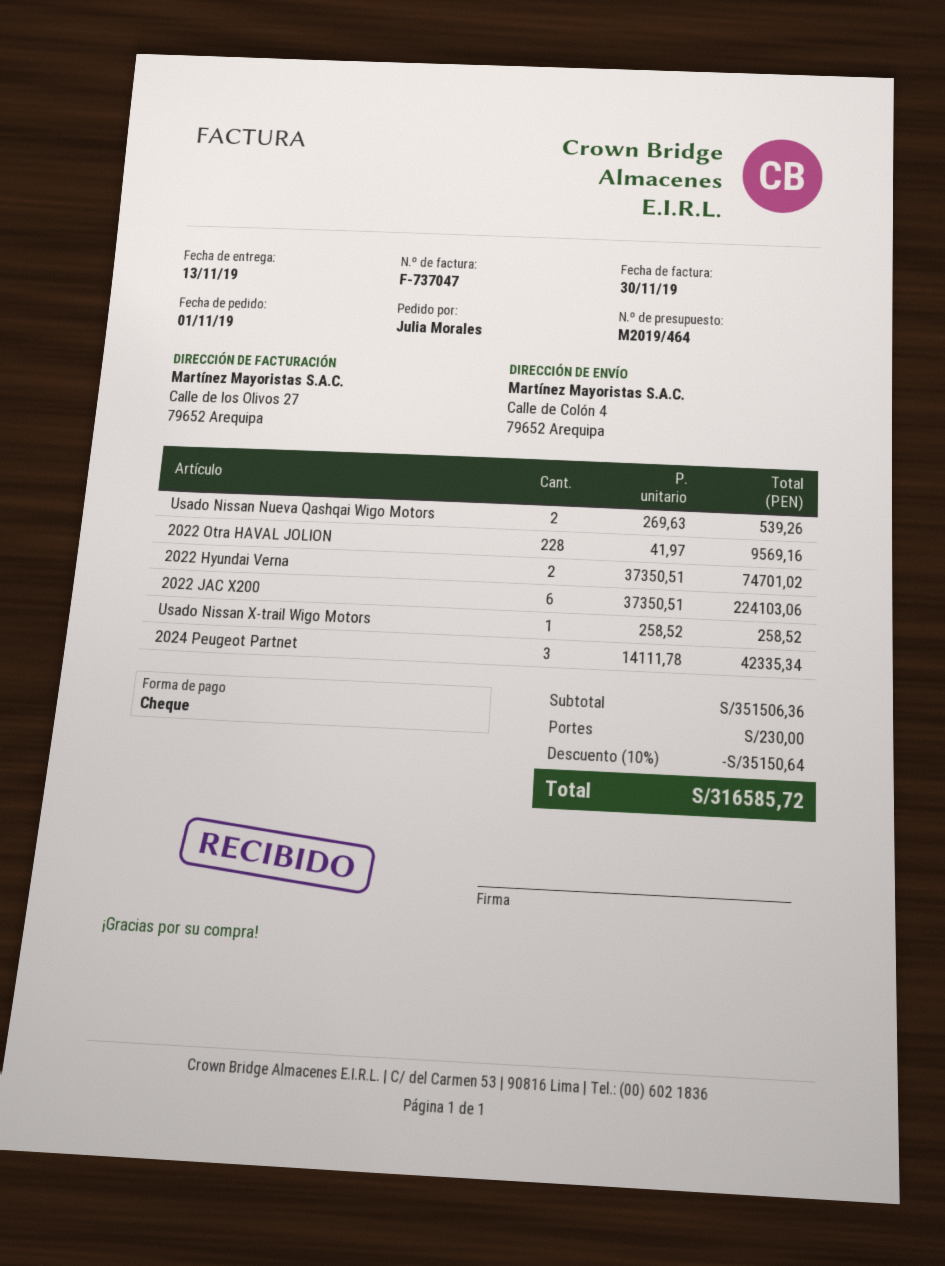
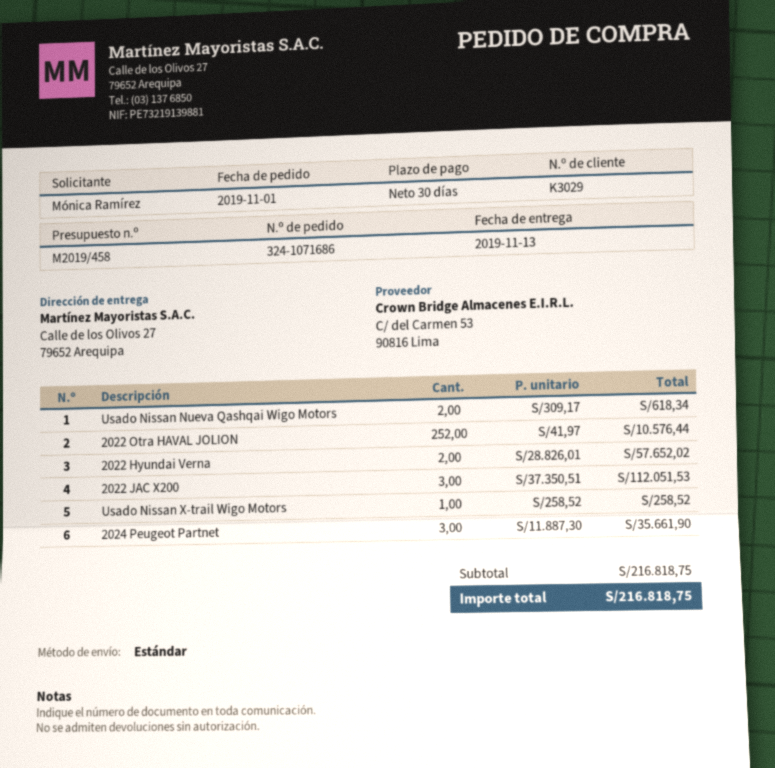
quote number: M2019/464 -> M2019/458
ordered by: Julia Morales -> Mónica Ramírez
ship to: Calle de Colón 4, 79652 Arequipa -> Calle de los Olivos 27, 79652 Arequipa
Usado Nissan Nueva Qashqai Wigo Motors: 2 x 269.63 = 539.26 -> 2 x 309.17 = 618.34
2022 Otra HAVAL JOLION: 228 x 41.97 = 9569.16 -> 252 x 41.97 = 10576.44
2022 Hyundai Verna: 2 x 37350.51 = 74701.02 -> 2 x 28826.01 = 57652.02
2022 JAC X200: 6 x 37350.51 = 224103.06 -> 3 x 37350.51 = 112051.53
2024 Peugeot Partnet: 3 x 14111.78 = 42335.34 -> 3 x 11887.30 = 35661.90
subtotal: 351506.36 -> 216818.75
discount: 10% = 35150.64 -> none
shipping: 230.00 -> none
total: 316585.72 -> 216818.75

